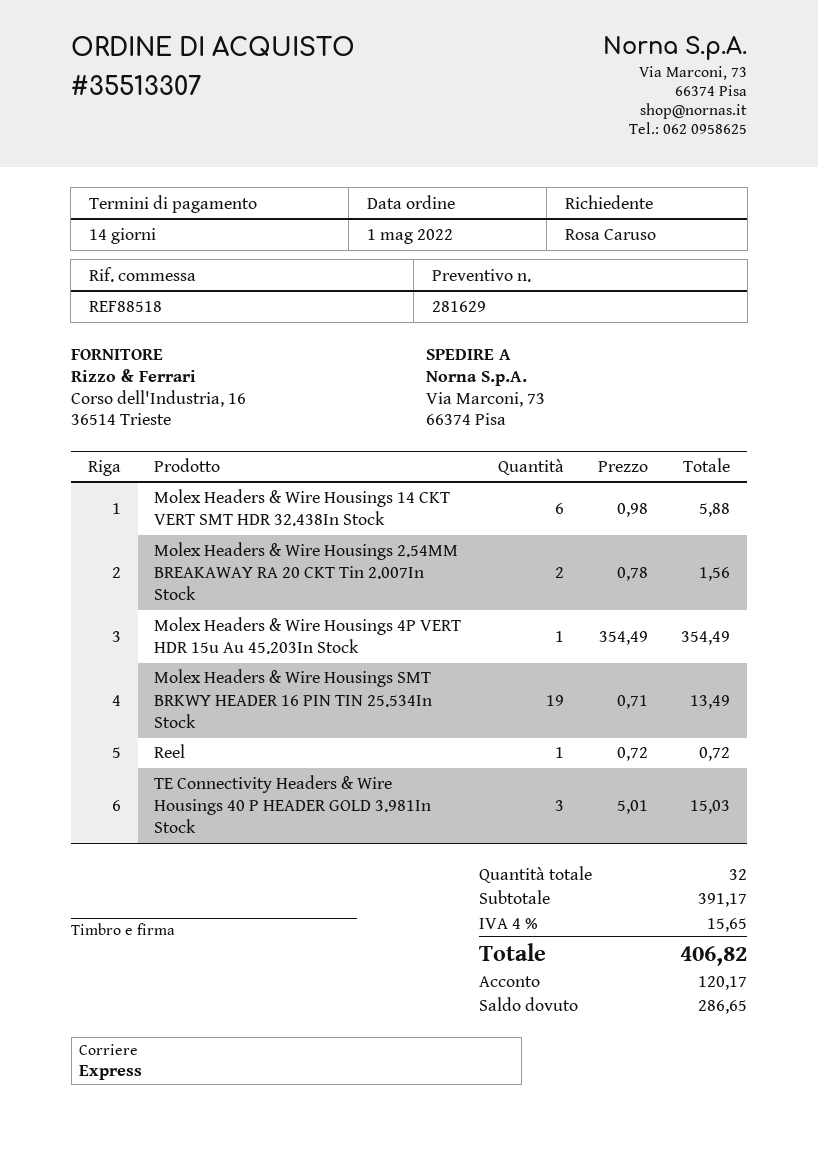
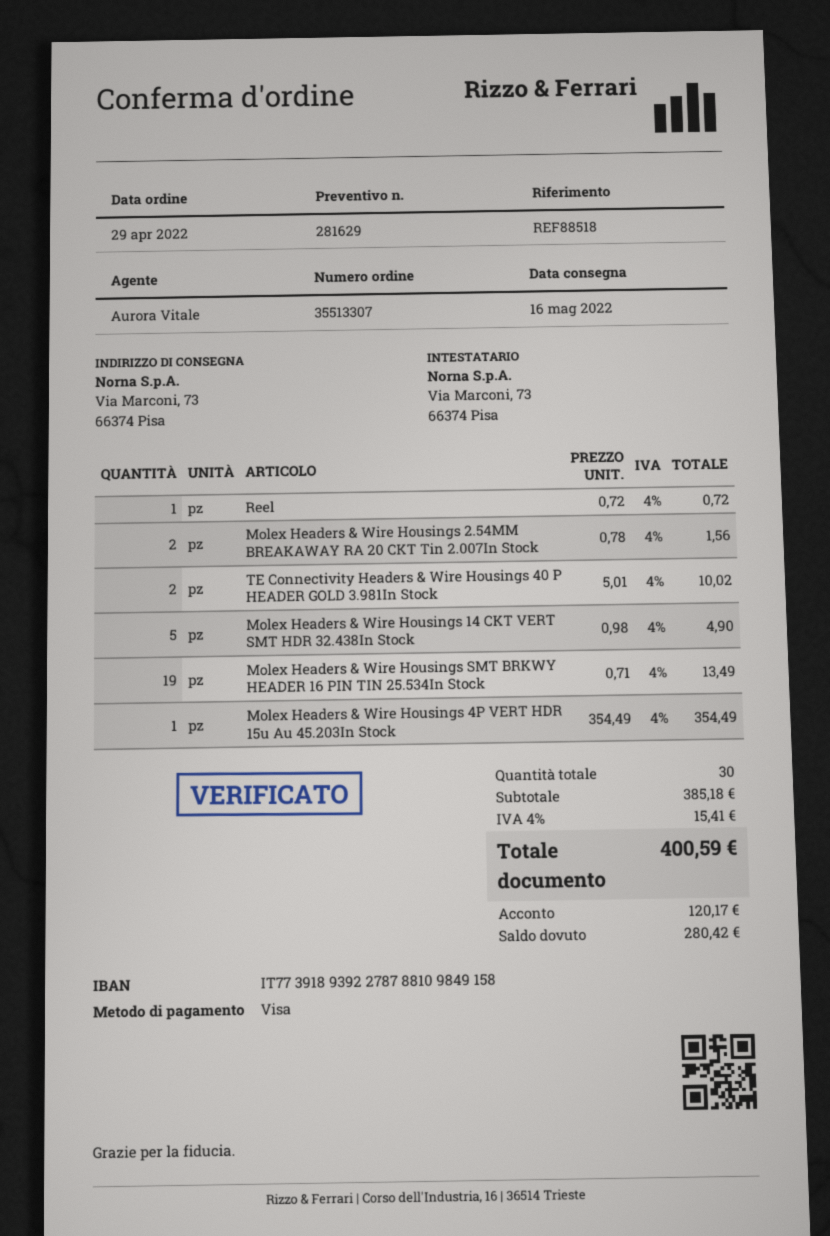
order date: 2022-05-01 -> 2022-04-29
Molex Headers & Wire Housings 14 CKT VERT SMT HDR 32.438In Stock: 6 x 0.98 = 5.88 -> 5 x 0.98 = 4.90
TE Connectivity Headers & Wire Housings 40 P HEADER GOLD 3.981In Stock: 3 x 5.01 = 15.03 -> 2 x 5.01 = 10.02
total quantity: 32 -> 30
subtotal: 391.17 -> 385.18
tax: 4% = 15.65 -> 4% = 15.41
total: 406.82 -> 400.59
balance: 286.65 -> 280.42

